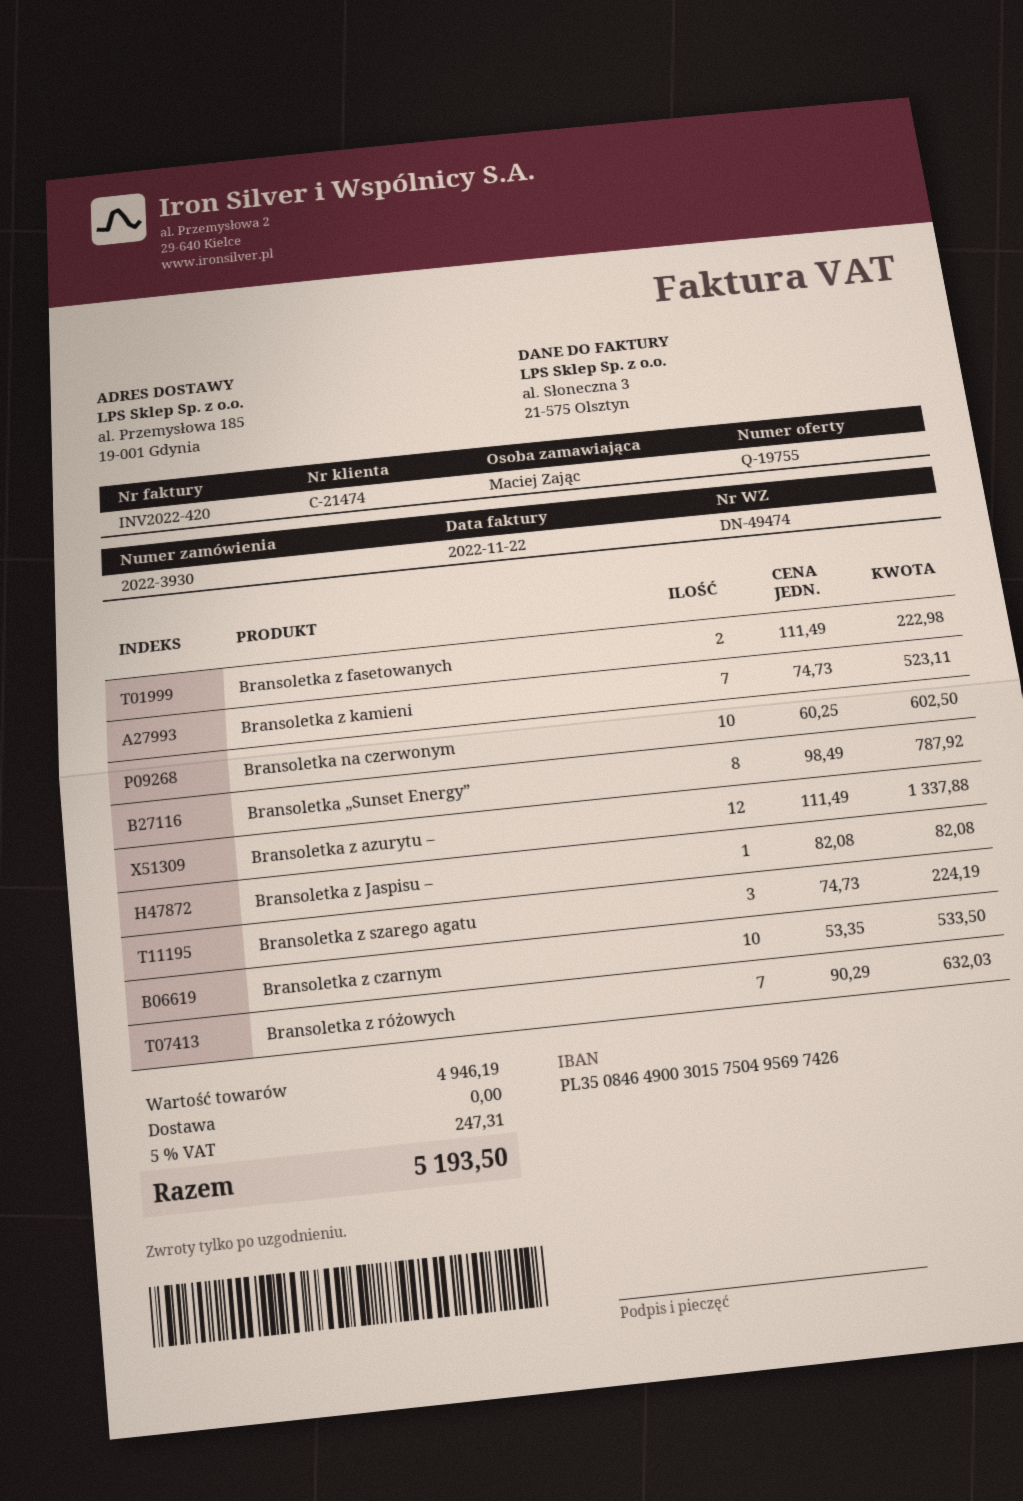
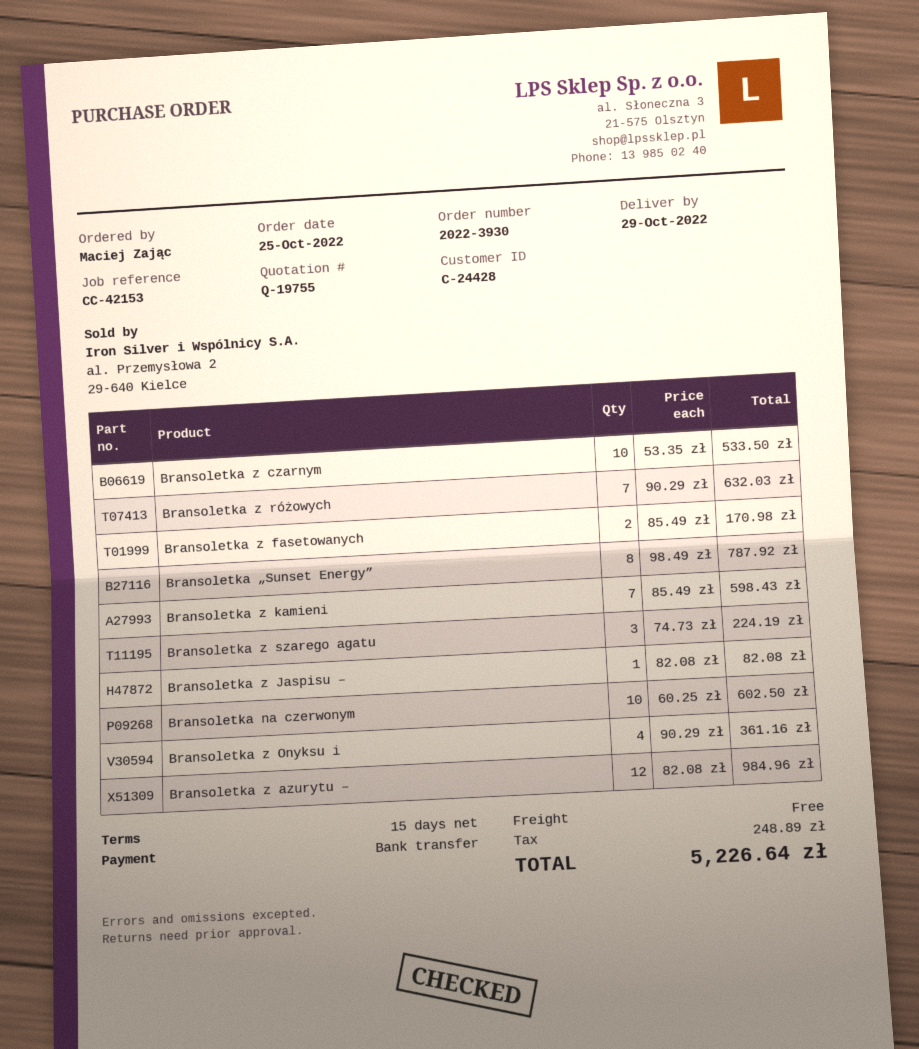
customer number: C-21474 -> C-24428
Bransoletka z fasetowanych: 2 x 111.49 = 222.98 -> 2 x 85.49 = 170.98
Bransoletka z kamieni: 7 x 74.73 = 523.11 -> 7 x 85.49 = 598.43
Bransoletka z azurytu –: 12 x 111.49 = 1337.88 -> 12 x 82.08 = 984.96
Bransoletka z Onyksu i: none -> 4 x 90.29 = 361.16
tax: 247.31 -> 248.89
total: 5193.50 -> 5226.64

